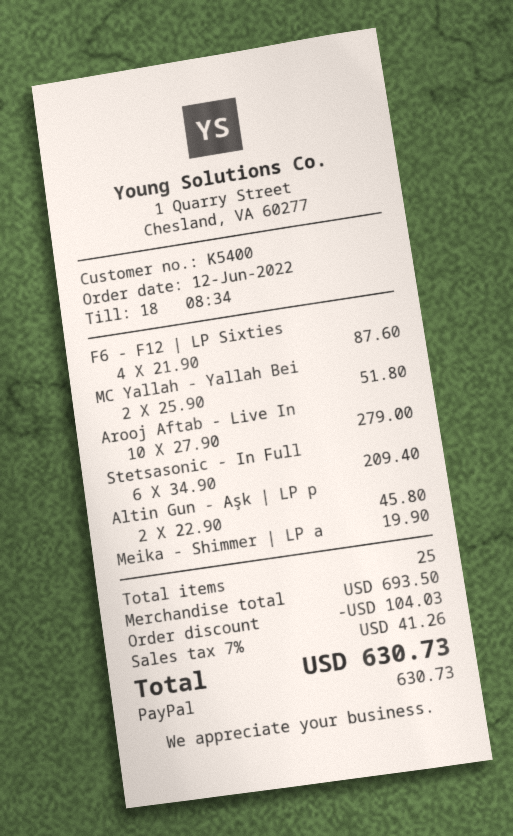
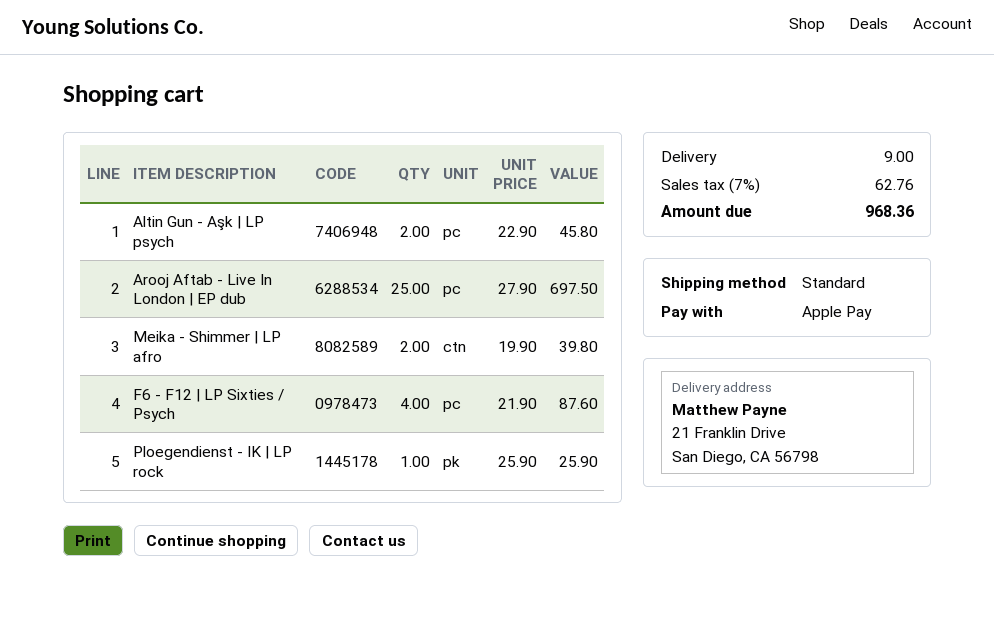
payment method: PayPal -> Apple Pay
MC Yallah - Yallah Bei: 2 x 25.90 = 51.80 -> none
Arooj Aftab - Live In: 10 x 27.90 = 279.00 -> 25 x 27.90 = 697.50
Stetsasonic - In Full: 6 x 34.90 = 209.40 -> none
Meika - Shimmer | LP a: 1 x 19.90 = 19.90 -> 2 x 19.90 = 39.80
Ploegendienst - IK | LP rock: none -> 1 x 25.90 = 25.90
discount: 104.03 -> none
shipping: none -> 9.00
tax: 7% = 41.26 -> 7% = 62.76
total: 630.73 -> 968.36

